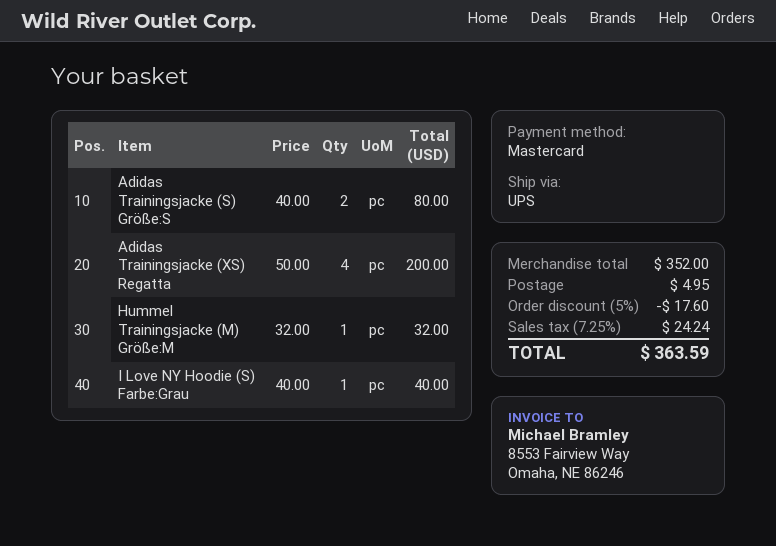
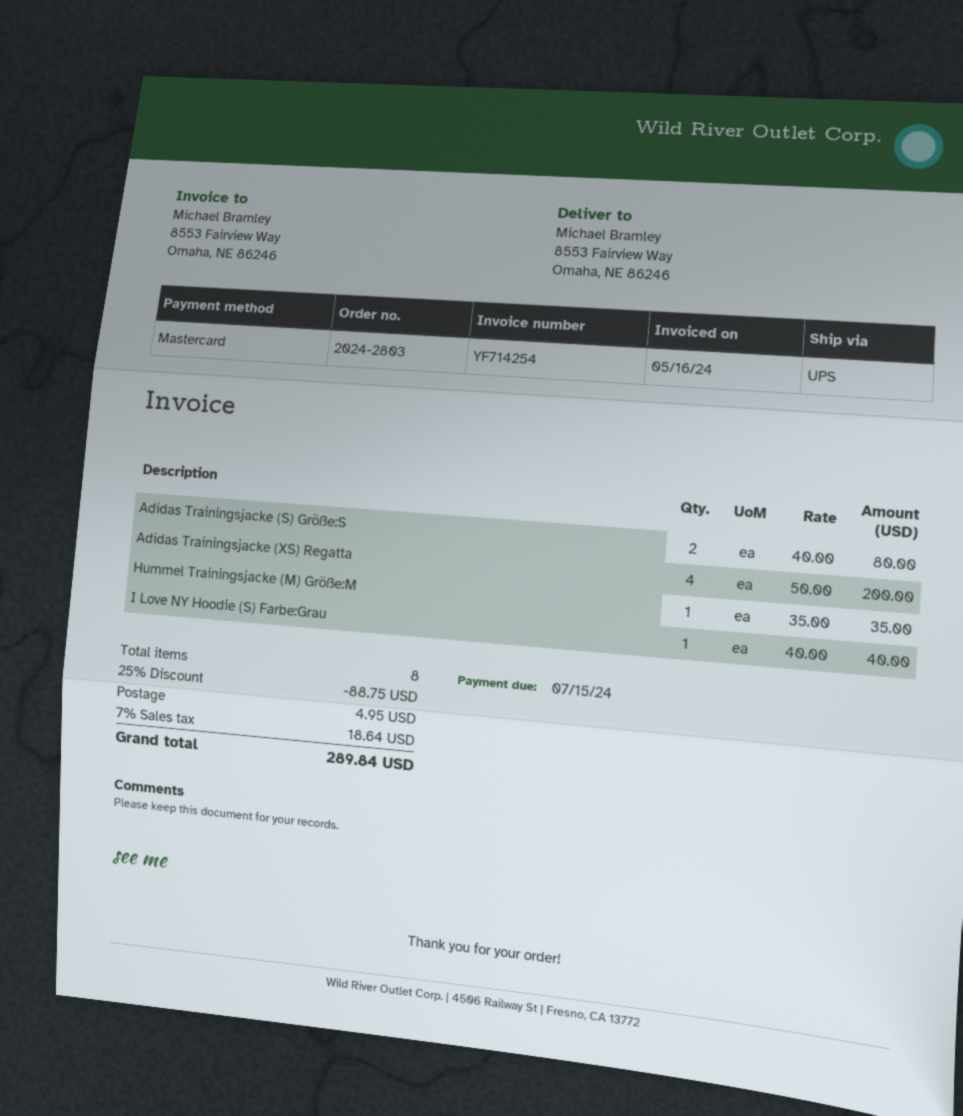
Hummel Trainingsjacke (M) Größe:M: 1 x 32.00 = 32.00 -> 1 x 35.00 = 35.00
discount: 5% = 17.60 -> 25% = 88.75
tax: 7.25% = 24.24 -> 7% = 18.64
total: 363.59 -> 289.84

